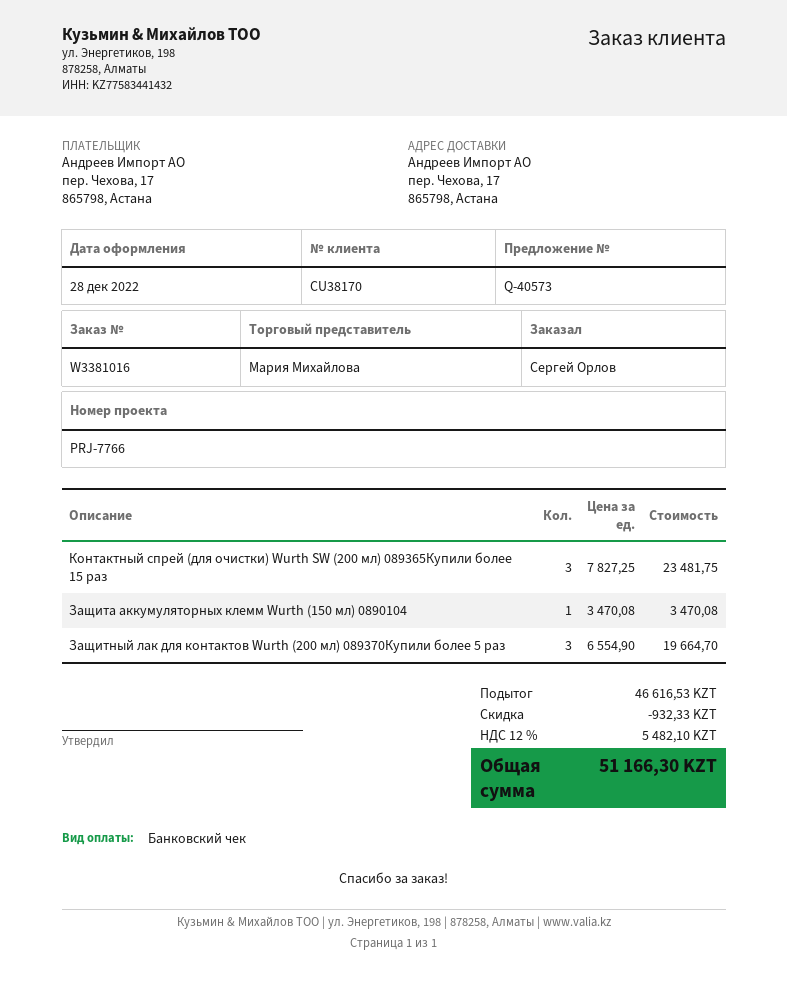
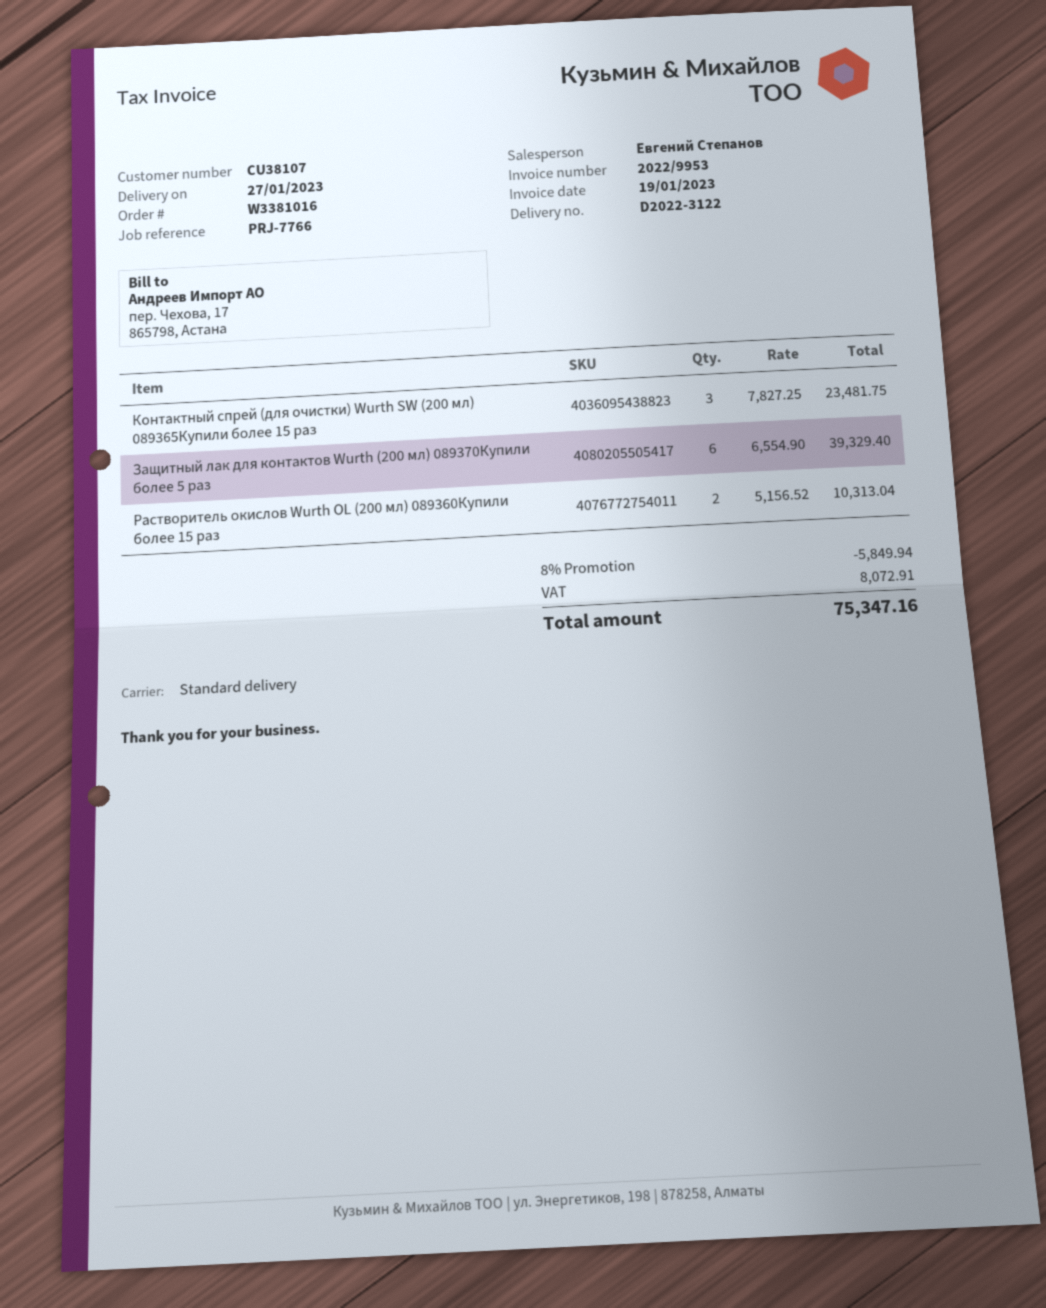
customer number: CU38170 -> CU38107
sales rep: Мария Михайлова -> Евгений Степанов
Защита аккумуляторных клемм Wurth (150 мл) 0890104: 1 x 3470.08 = 3470.08 -> none
Защитный лак для контактов Wurth (200 мл) 089370Купили более 5 раз: 3 x 6554.90 = 19664.70 -> 6 x 6554.90 = 39329.40
Растворитель окислов Wurth OL (200 мл) 089360Купили более 15 раз: none -> 2 x 5156.52 = 10313.04
discount: 932.33 -> 5849.94
tax: 5482.10 -> 8072.91
total: 51166.30 -> 75347.16

